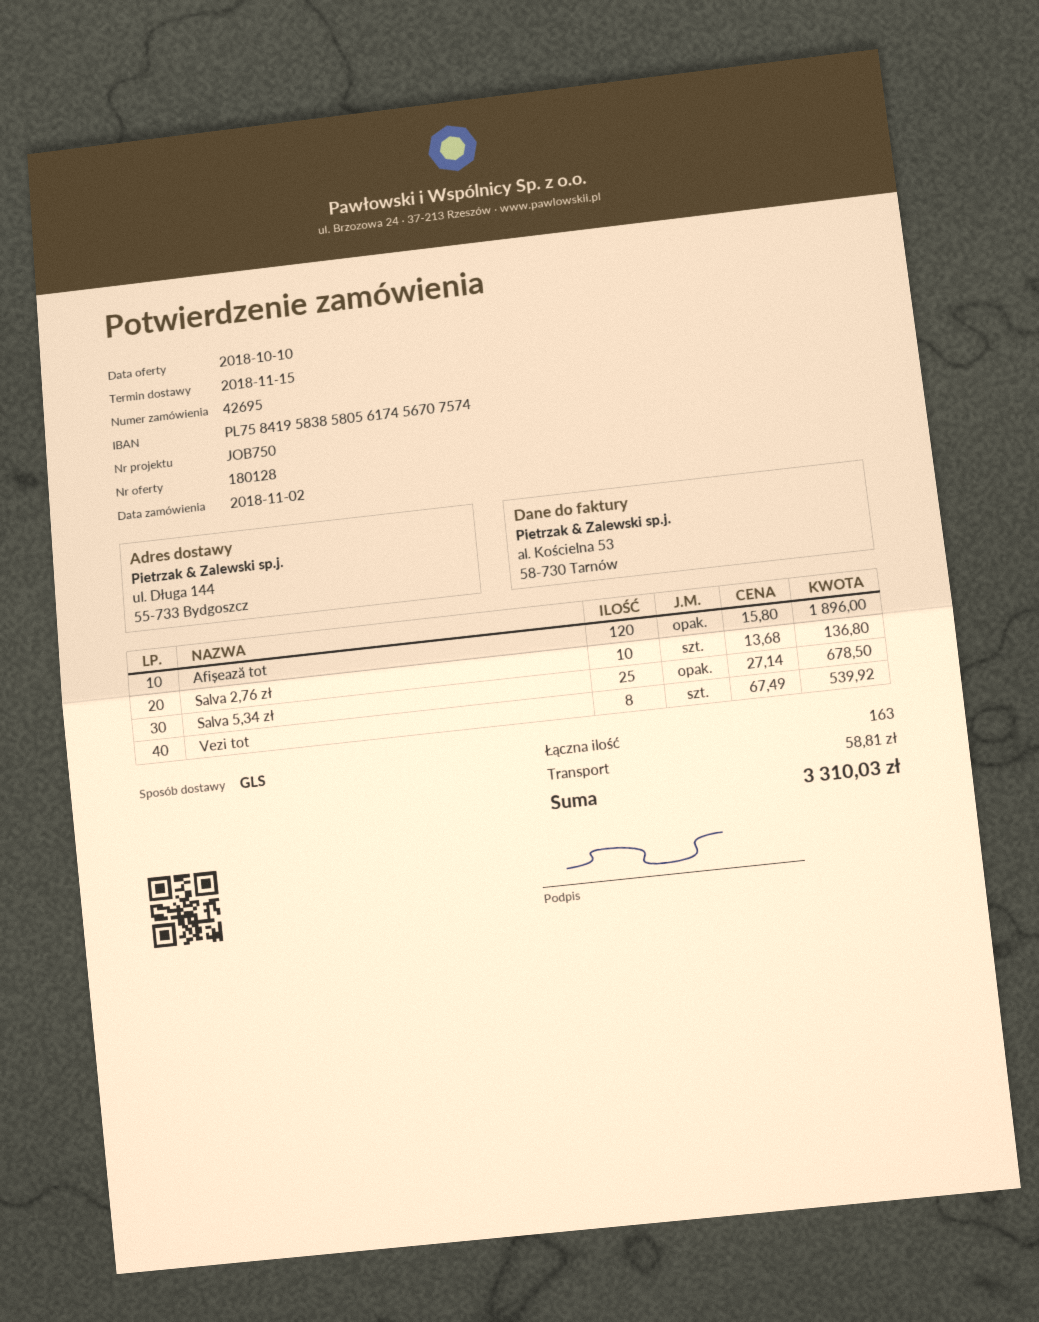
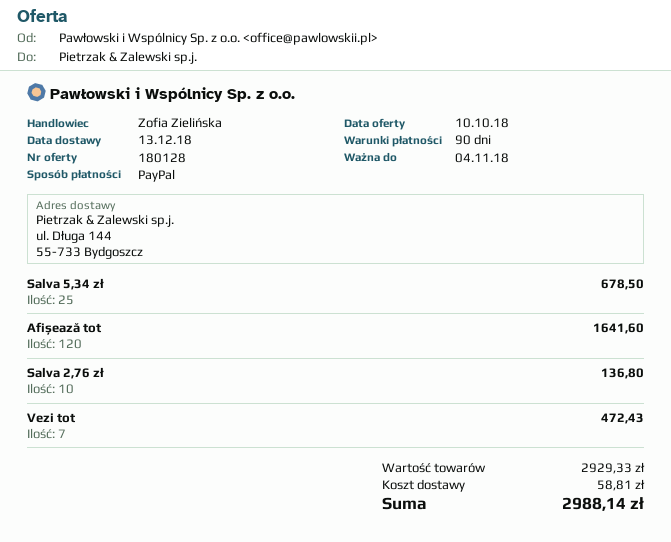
delivery date: 2018-11-15 -> 2018-12-13
Afișează tot: 120 for 1896.00 -> 120 for 1641.60
Vezi tot: 8 for 539.92 -> 7 for 472.43
total: 3310.03 -> 2988.14

